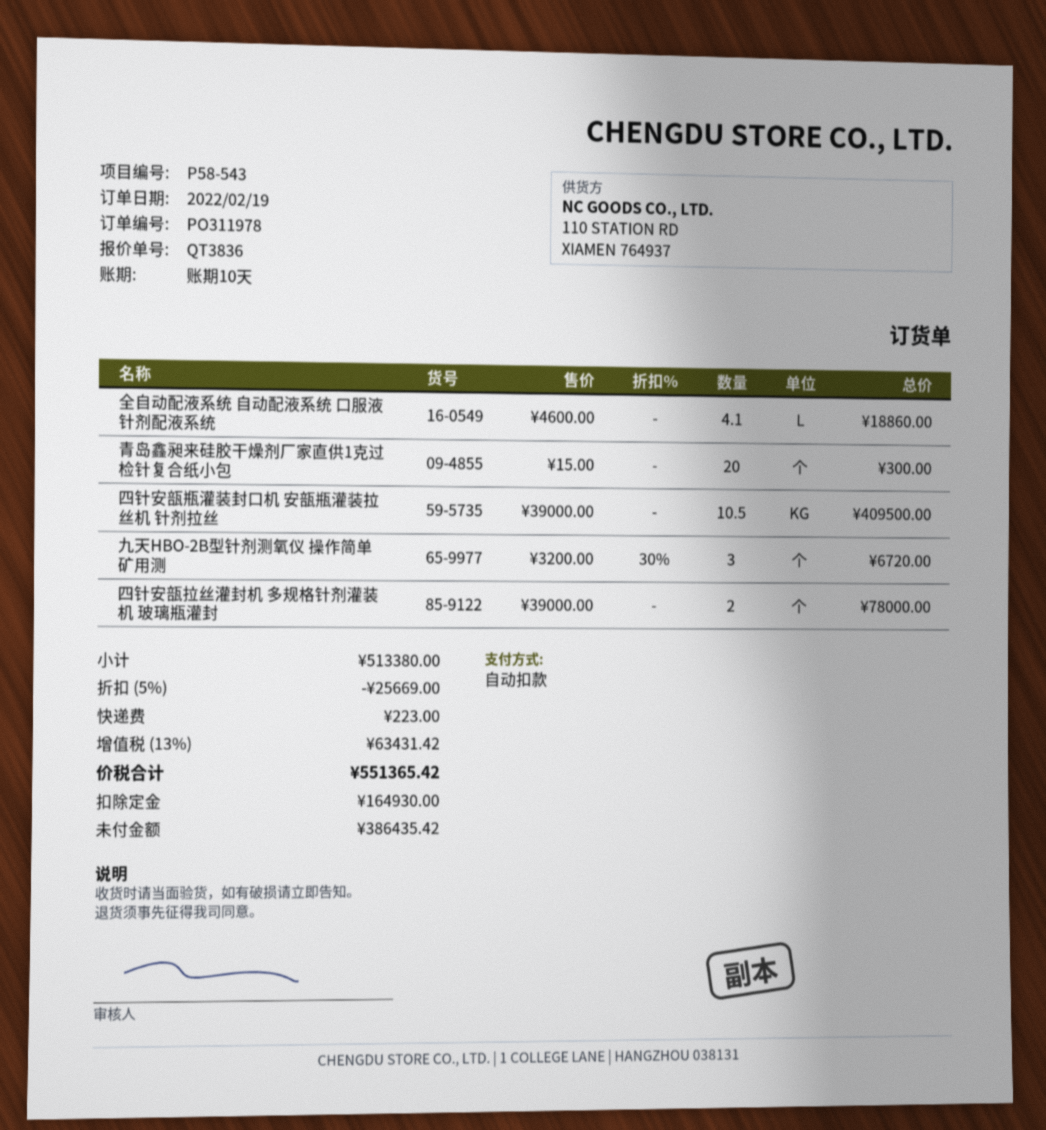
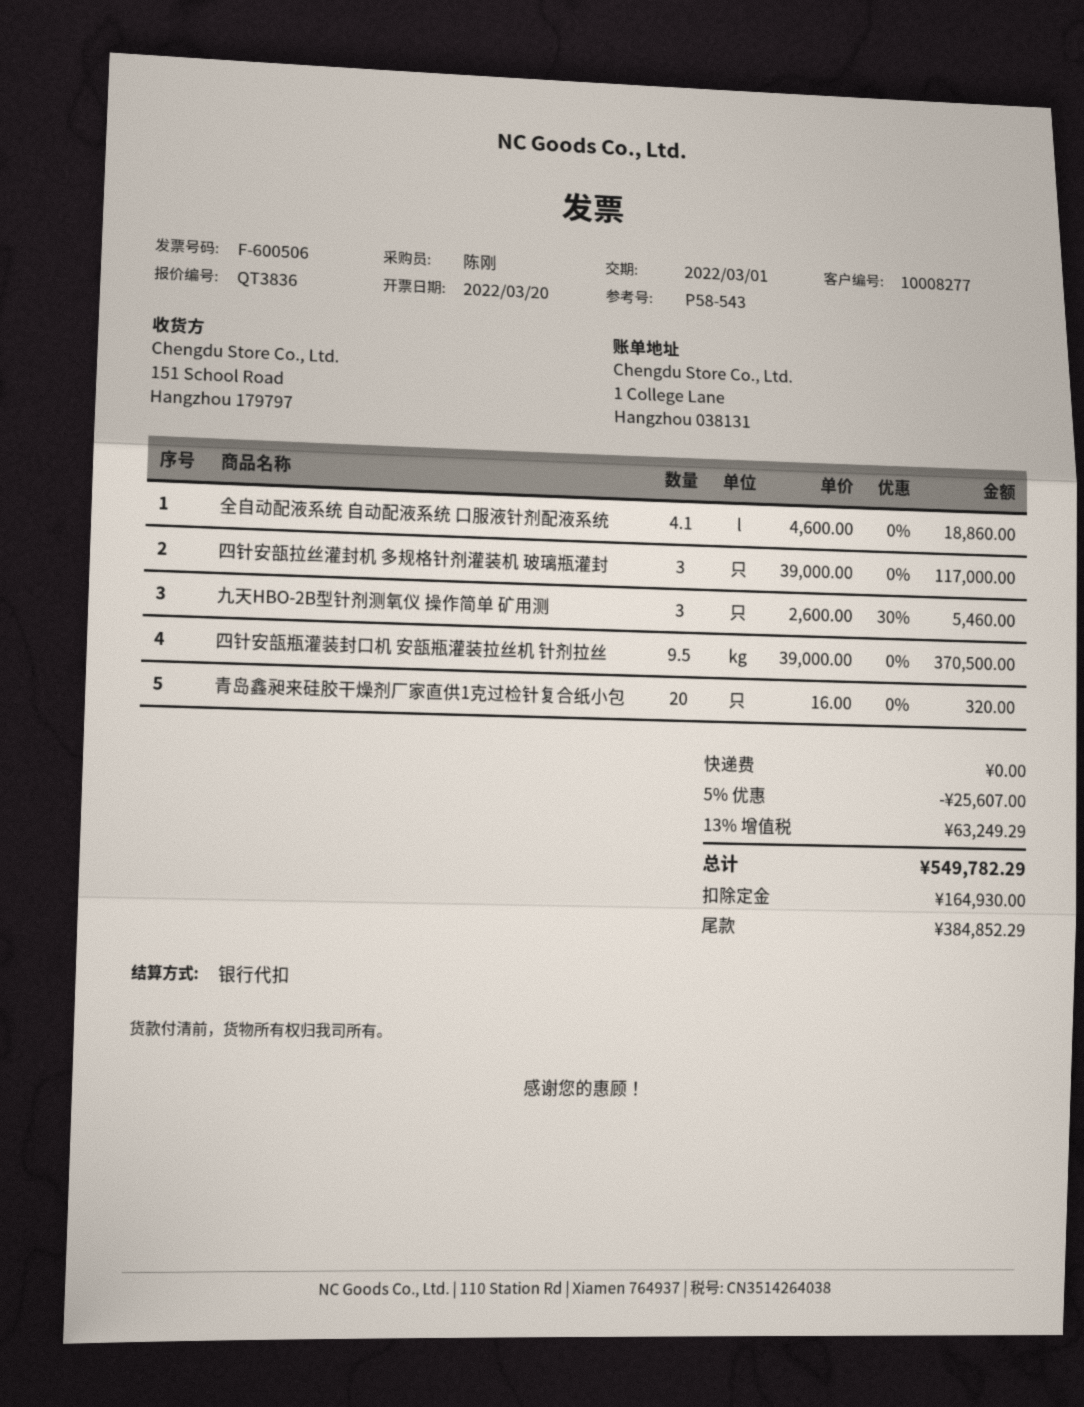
青岛鑫昶来硅胶干燥剂厂家直供1克过检针复合纸小包: 20 x 15.00 = 300.00 -> 20 x 16.00 = 320.00
四针安瓿瓶灌装封口机 安瓿瓶灌装拉丝机 针剂拉丝: 10.5 x 39000.00 = 409500.00 -> 9.5 x 39000.00 = 370500.00
九天HBO-2B型针剂测氧仪 操作简单 矿用测: 3 x 3200.00 - 30% = 6720.00 -> 3 x 2600.00 - 30% = 5460.00
四针安瓿拉丝灌封机 多规格针剂灌装机 玻璃瓶灌封: 2 x 39000.00 = 78000.00 -> 3 x 39000.00 = 117000.00
discount: 5% = 25669.00 -> 5% = 25607.00
shipping: 223.00 -> 0.00
tax: 13% = 63431.42 -> 13% = 63249.29
total: 551365.42 -> 549782.29
balance: 386435.42 -> 384852.29

